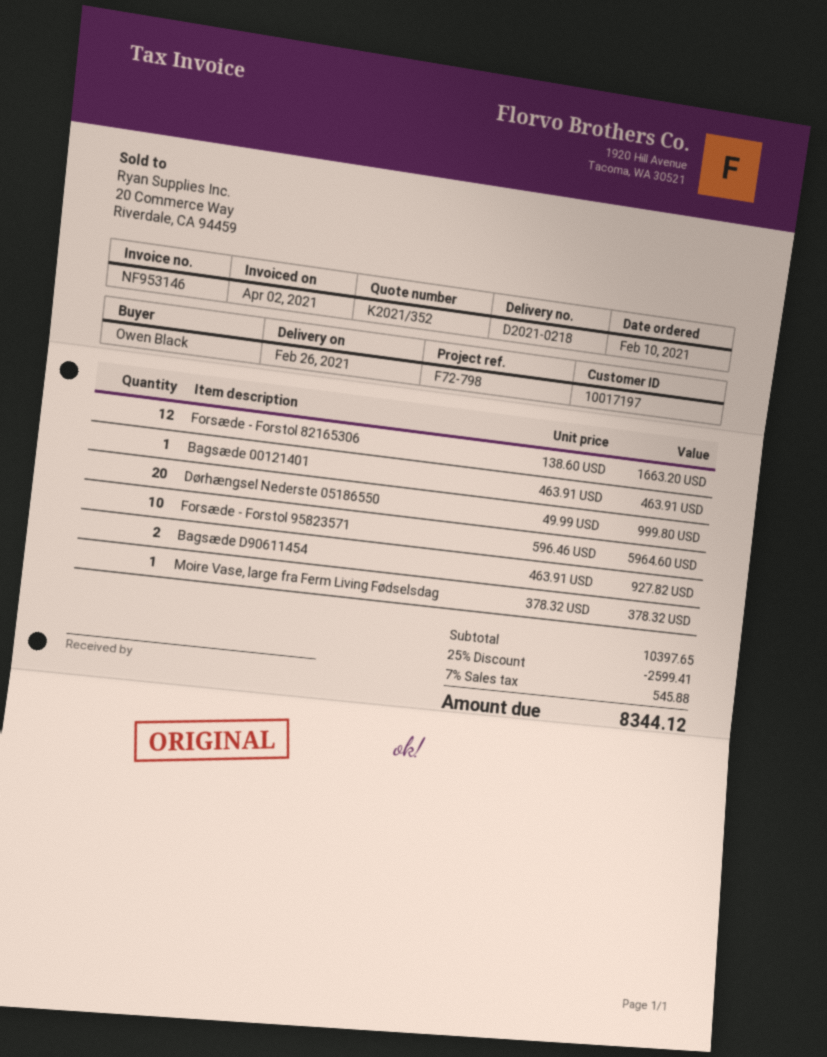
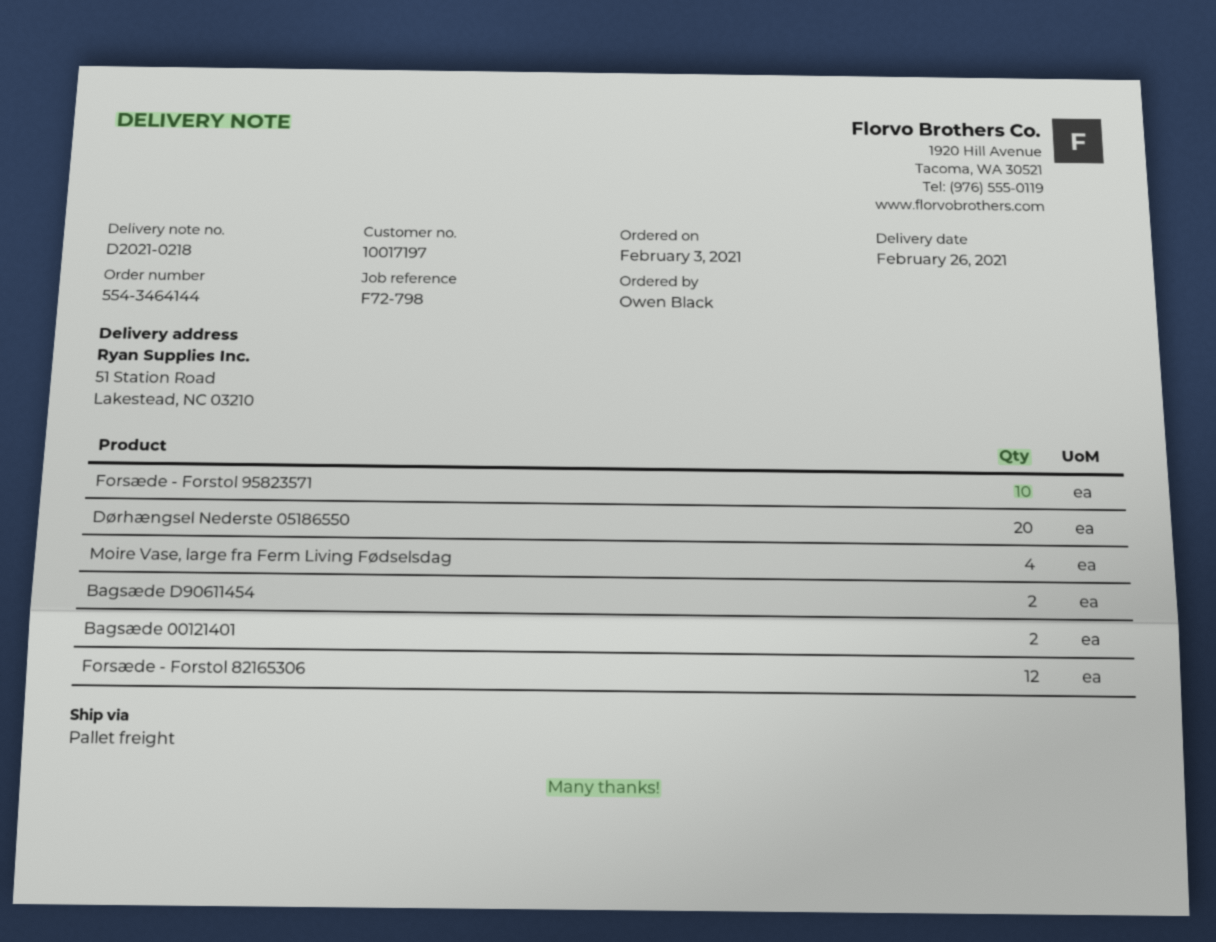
order date: 2021-02-10 -> 2021-02-03
Bagsæde 00121401: 1 -> 2
Moire Vase, large fra Ferm Living Fødselsdag: 1 -> 4

